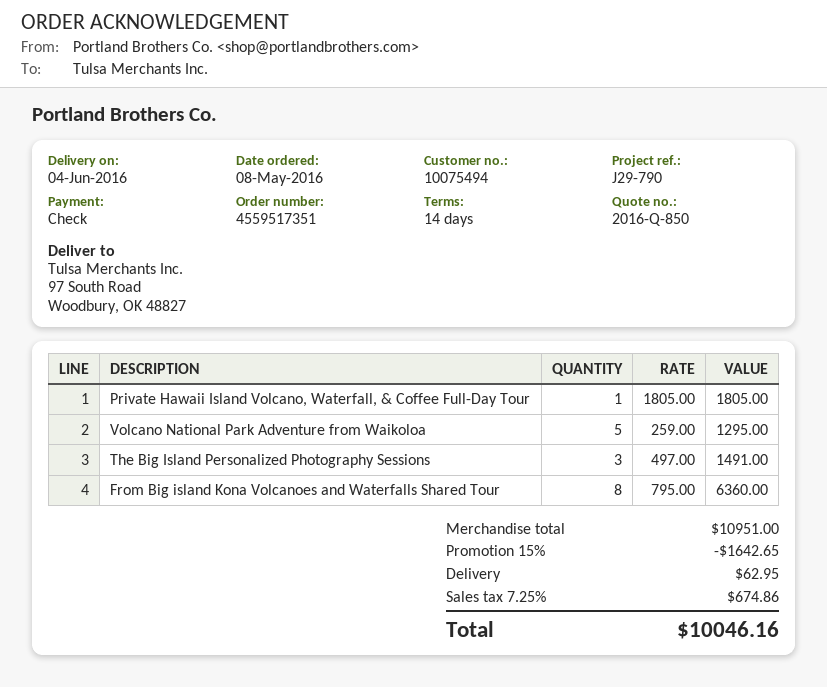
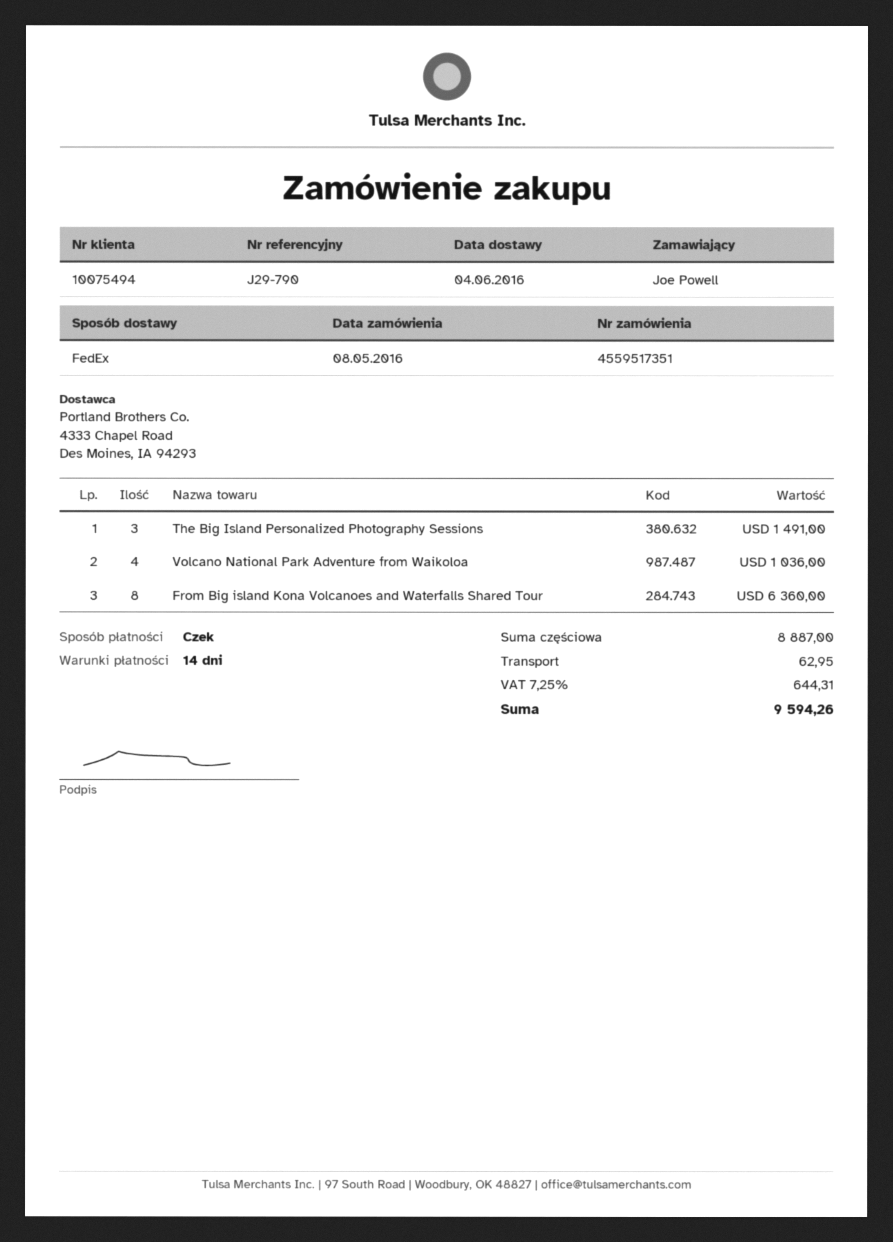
Private Hawaii Island Volcano, Waterfall, & Coffee Full-Day Tour: 1 for 1805.00 -> none
Volcano National Park Adventure from Waikoloa: 5 for 1295.00 -> 4 for 1036.00
subtotal: 10951.00 -> 8887.00
discount: 15% = 1642.65 -> none
tax: 7.25% = 674.86 -> 7.25% = 644.31
total: 10046.16 -> 9594.26

